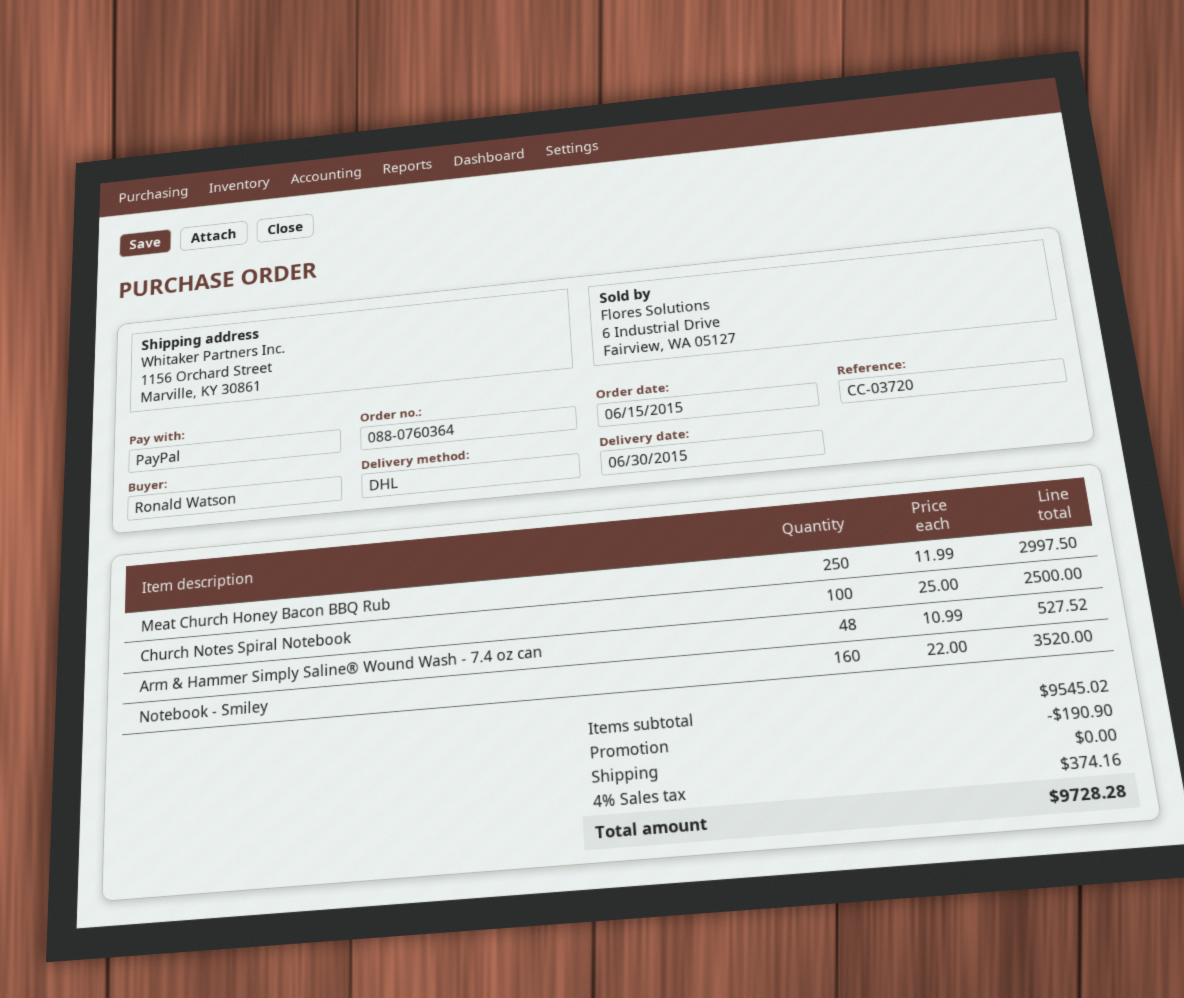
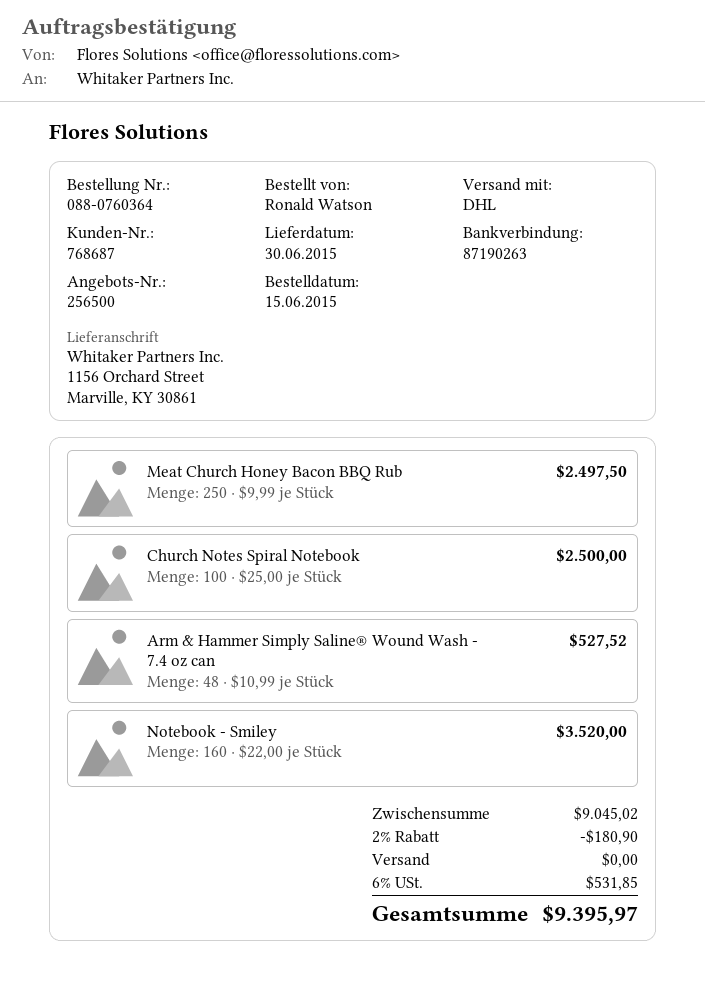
Meat Church Honey Bacon BBQ Rub: 250 x 11.99 = 2997.50 -> 250 x 9.99 = 2497.50
subtotal: 9545.02 -> 9045.02
discount: 190.90 -> 180.90
tax: 4% = 374.16 -> 6% = 531.85
total: 9728.28 -> 9395.97

